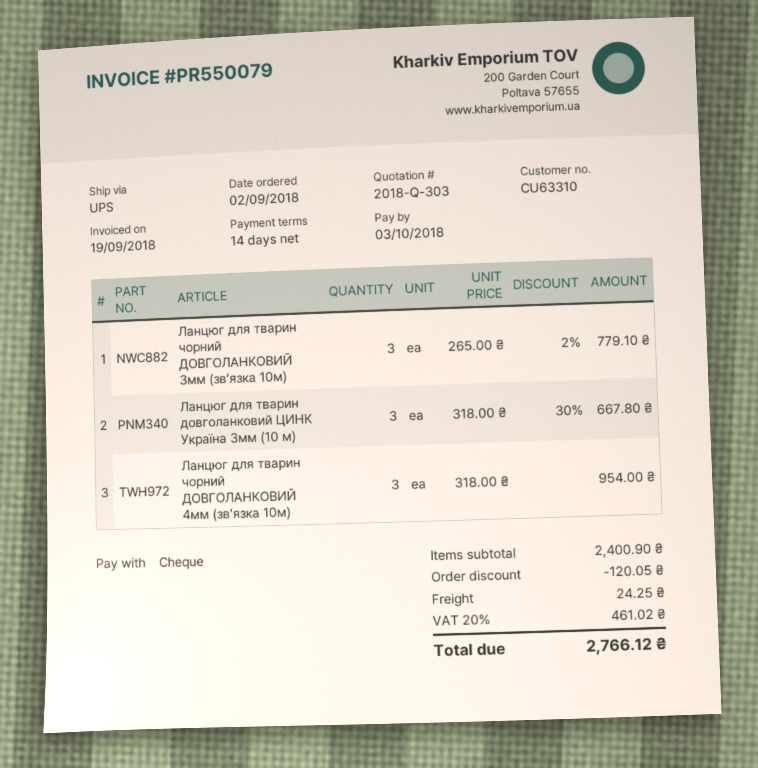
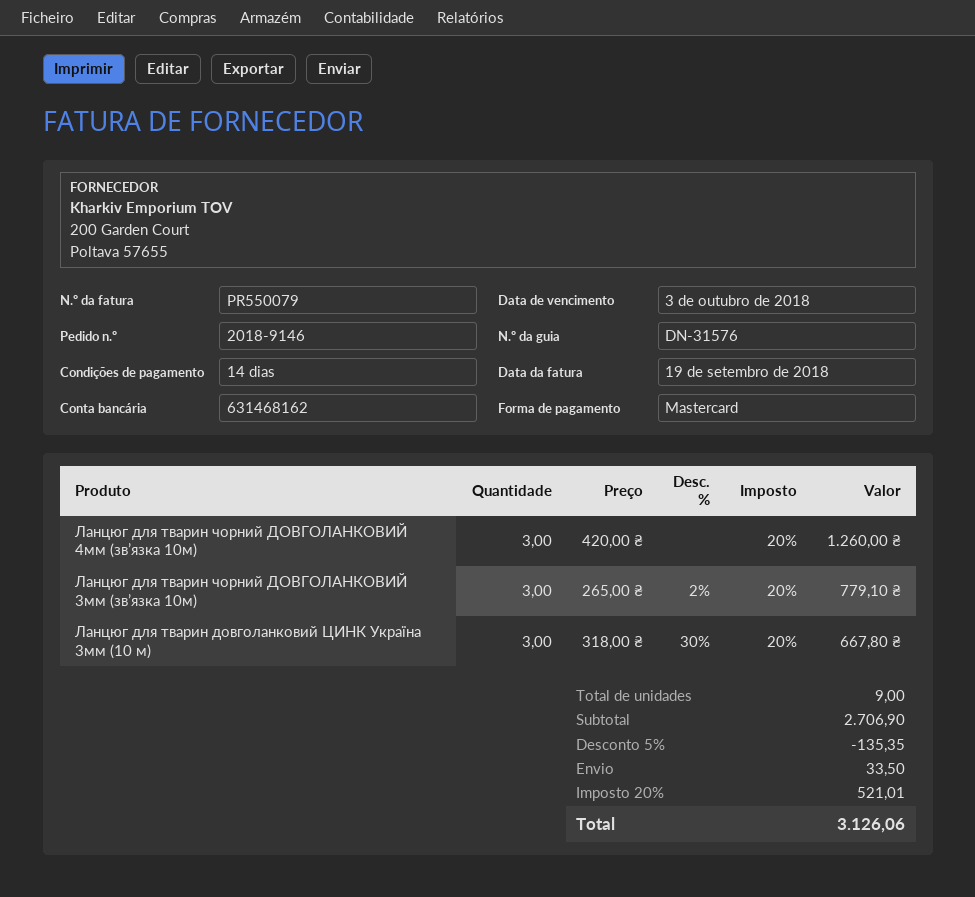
payment method: cheque -> Mastercard
Ланцюг для тварин чорний ДОВГОЛАНКОВИЙ 4мм (зв’язка 10м): 3 x 318.00 = 954.00 -> 3 x 420.00 = 1260.00
subtotal: 2400.90 -> 2706.90
discount: 120.05 -> 135.35
shipping: 24.25 -> 33.50
tax: 20% = 461.02 -> 20% = 521.01
total: 2766.12 -> 3126.06

